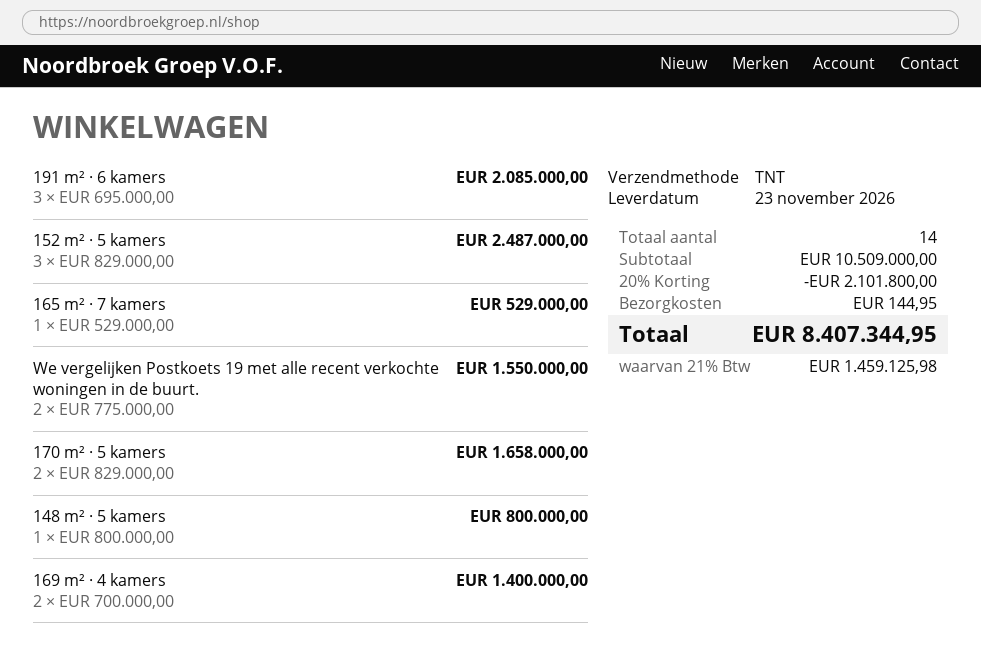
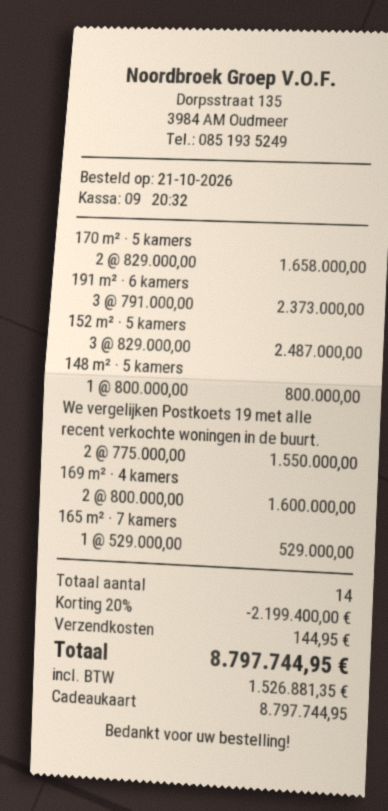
191 m² · 6 kamers: 3 x 695000.00 = 2085000.00 -> 3 x 791000.00 = 2373000.00
169 m² · 4 kamers: 2 x 700000.00 = 1400000.00 -> 2 x 800000.00 = 1600000.00
discount: 20% = 2101800.00 -> 20% = 2199400.00
tax: 1459125.98 -> 1526881.35
total: 8407344.95 -> 8797744.95

